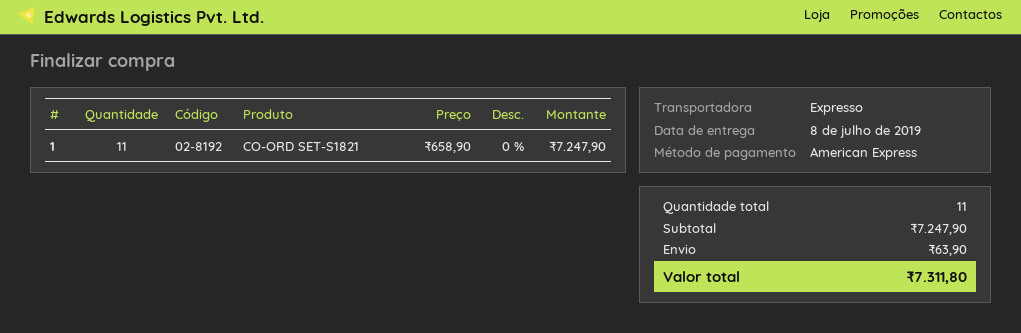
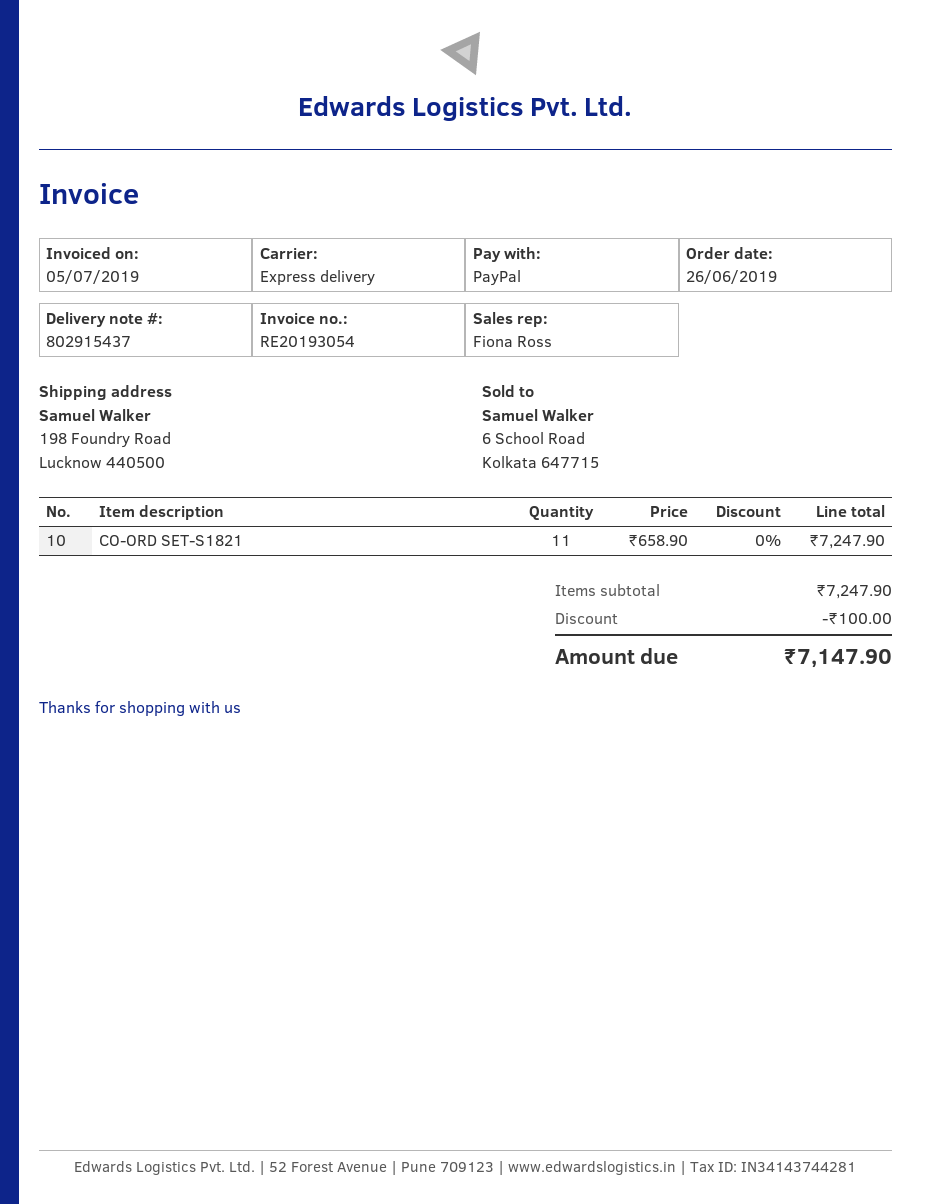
payment method: American Express -> PayPal
discount: none -> 100.00
shipping: 63.90 -> none
total: 7311.80 -> 7147.90

